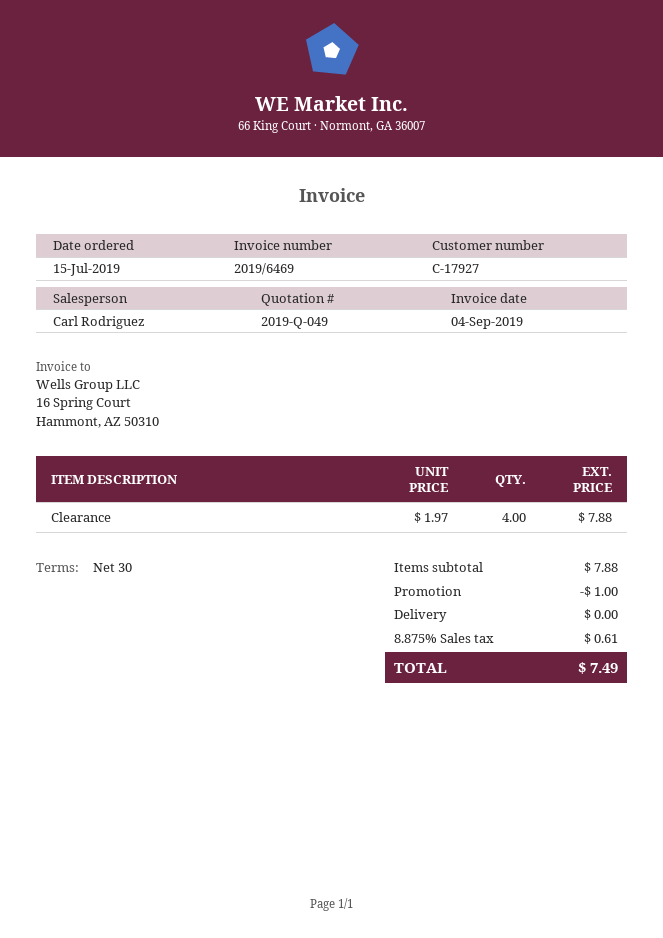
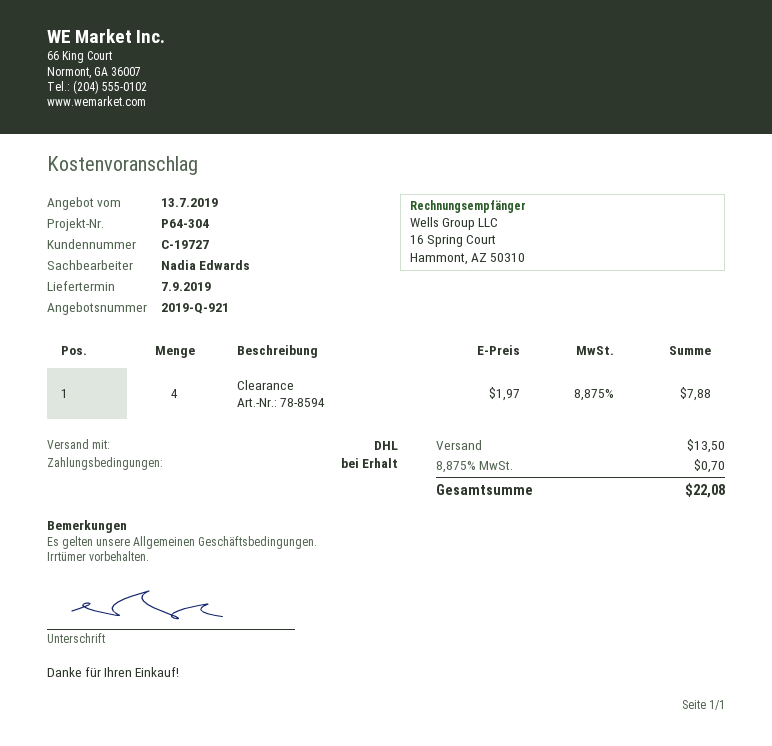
quote number: 2019-Q-049 -> 2019-Q-921
payment terms: 30 days -> on receipt
customer number: C-17927 -> C-19727
sales rep: Carl Rodriguez -> Nadia Edwards
discount: 1.00 -> none
shipping: 0.00 -> 13.50
tax: 8.875% = 0.61 -> 8.875% = 0.70
total: 7.49 -> 22.08

